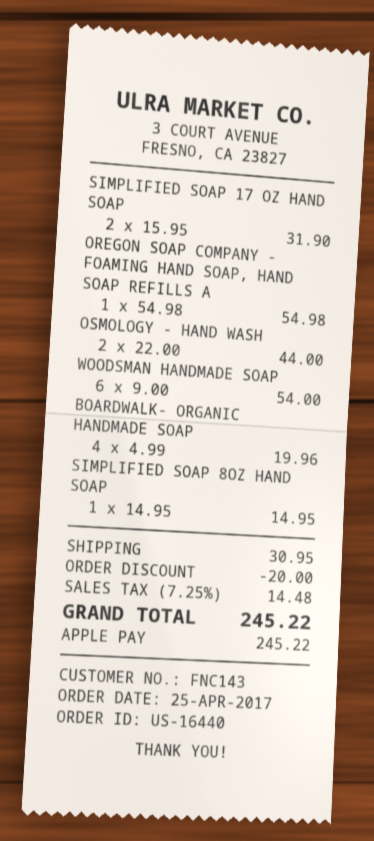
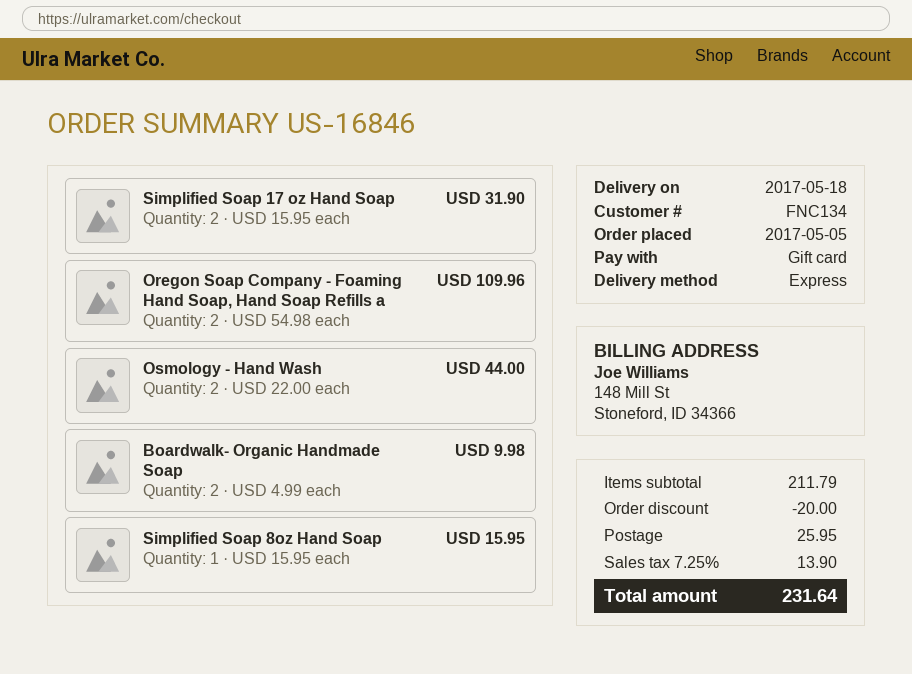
order number: US-16440 -> US-16846
order date: 2017-04-25 -> 2017-05-05
customer number: FNC143 -> FNC134
payment method: Apple Pay -> gift card
OREGON SOAP COMPANY - FOAMING HAND SOAP, HAND SOAP REFILLS A: 1 x 54.98 = 54.98 -> 2 x 54.98 = 109.96
WOODSMAN HANDMADE SOAP: 6 x 9.00 = 54.00 -> none
BOARDWALK- ORGANIC HANDMADE SOAP: 4 x 4.99 = 19.96 -> 2 x 4.99 = 9.98
SIMPLIFIED SOAP 8OZ HAND SOAP: 1 x 14.95 = 14.95 -> 1 x 15.95 = 15.95
shipping: 30.95 -> 25.95
tax: 7.25% = 14.48 -> 7.25% = 13.90
total: 245.22 -> 231.64

